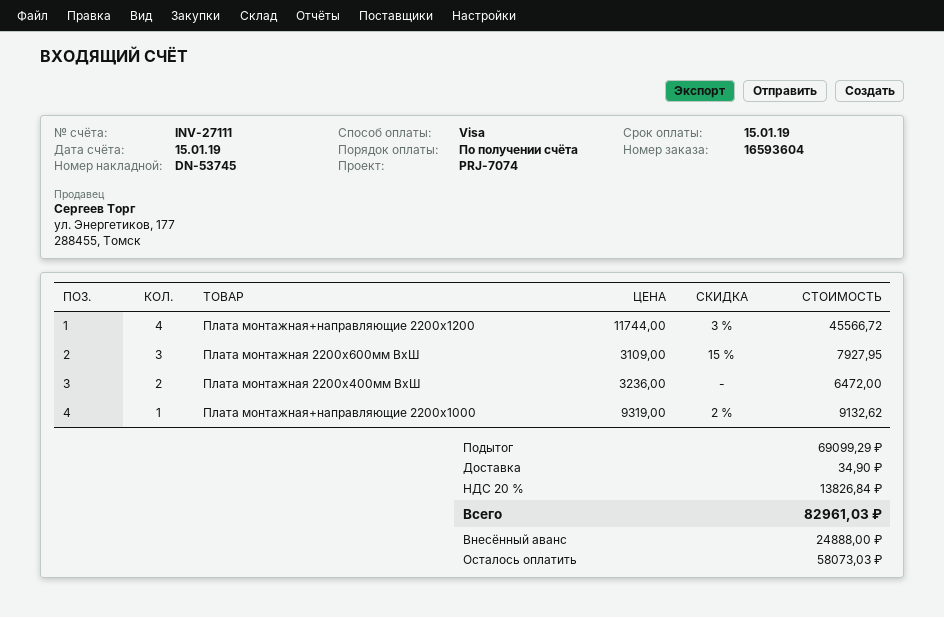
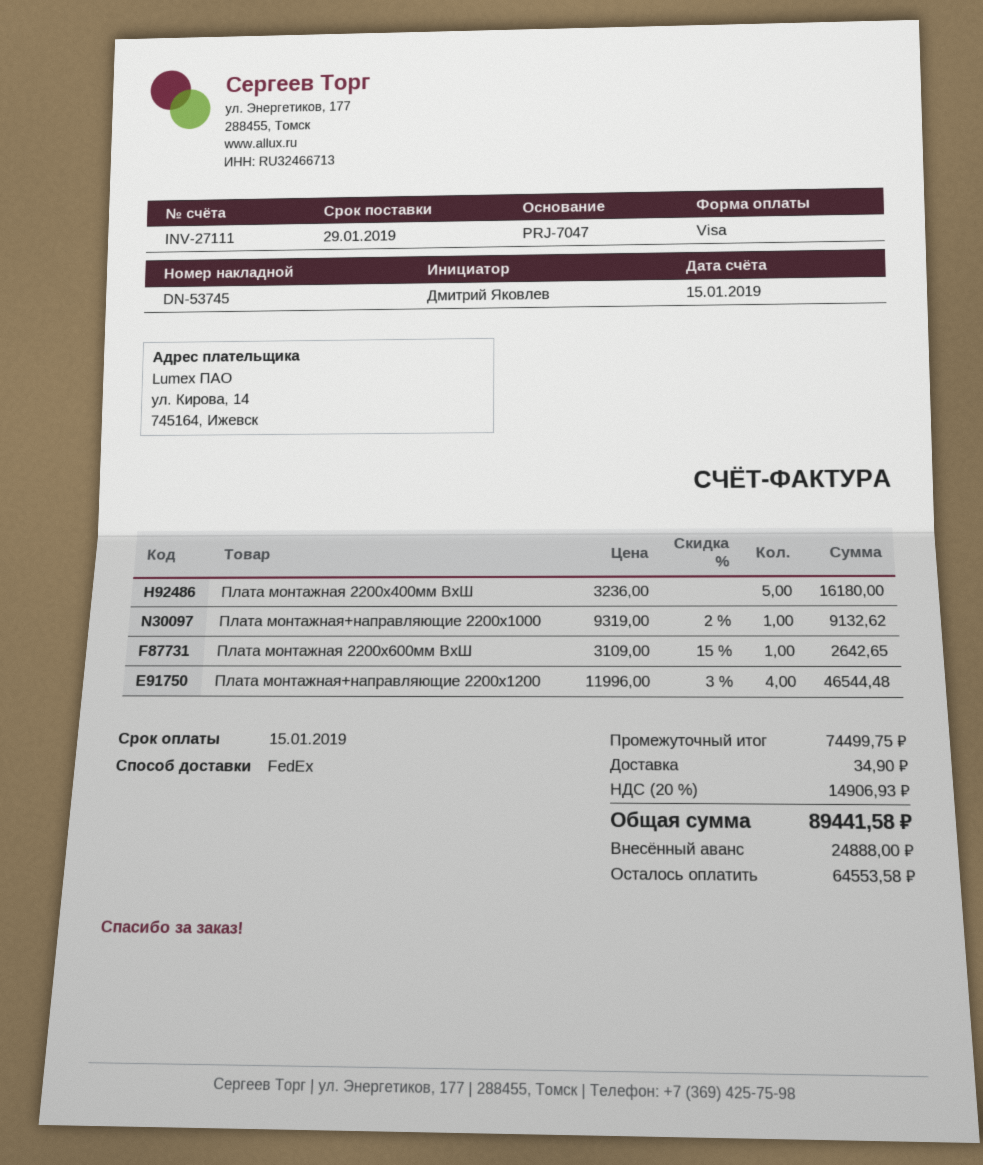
reference: PRJ-7074 -> PRJ-7047
Плата монтажная+направляющие 2200x1200: 4 x 11744.00 - 3% = 45566.72 -> 4 x 11996.00 - 3% = 46544.48
Плата монтажная 2200x600мм ВхШ: 3 x 3109.00 - 15% = 7927.95 -> 1 x 3109.00 - 15% = 2642.65
Плата монтажная 2200x400мм ВхШ: 2 x 3236.00 = 6472.00 -> 5 x 3236.00 = 16180.00
subtotal: 69099.29 -> 74499.75
tax: 20% = 13826.84 -> 20% = 14906.93
total: 82961.03 -> 89441.58
balance: 58073.03 -> 64553.58

